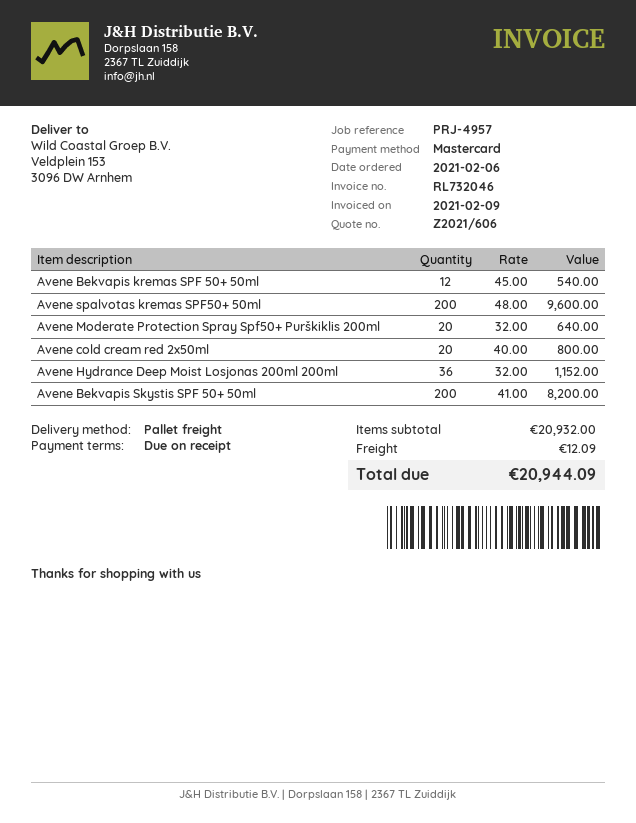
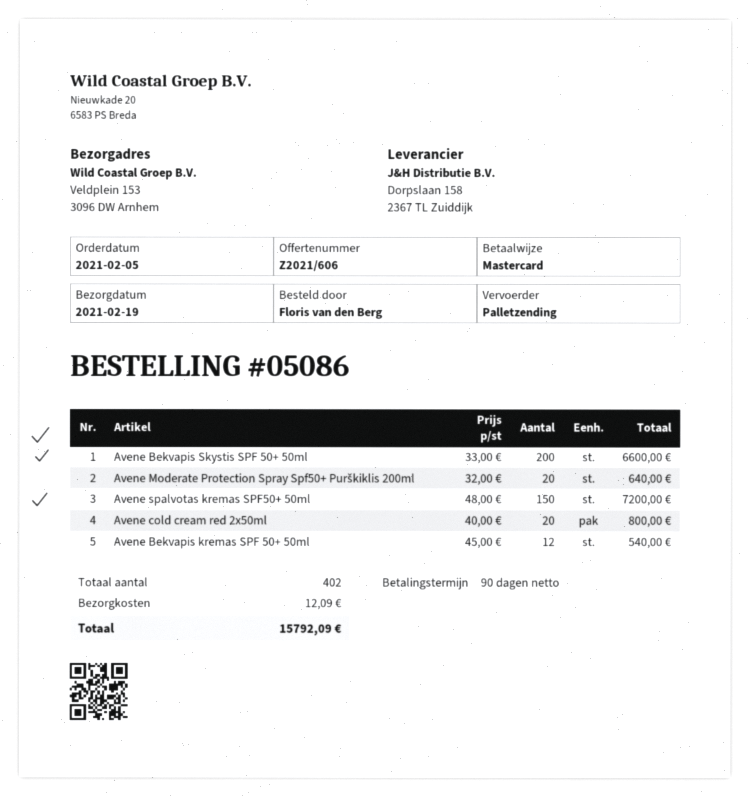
order date: 2021-02-06 -> 2021-02-05
payment terms: on receipt -> 90 days
Avene spalvotas kremas SPF50+ 50ml: 200 x 48.00 = 9600.00 -> 150 x 48.00 = 7200.00
Avene Hydrance Deep Moist Losjonas 200ml 200ml: 36 x 32.00 = 1152.00 -> none
Avene Bekvapis Skystis SPF 50+ 50ml: 200 x 41.00 = 8200.00 -> 200 x 33.00 = 6600.00
total: 20944.09 -> 15792.09

